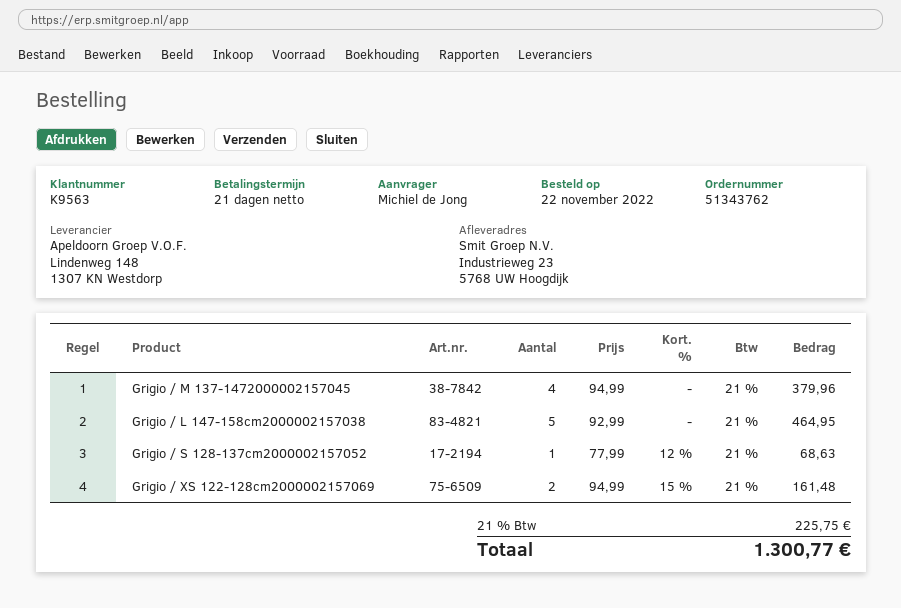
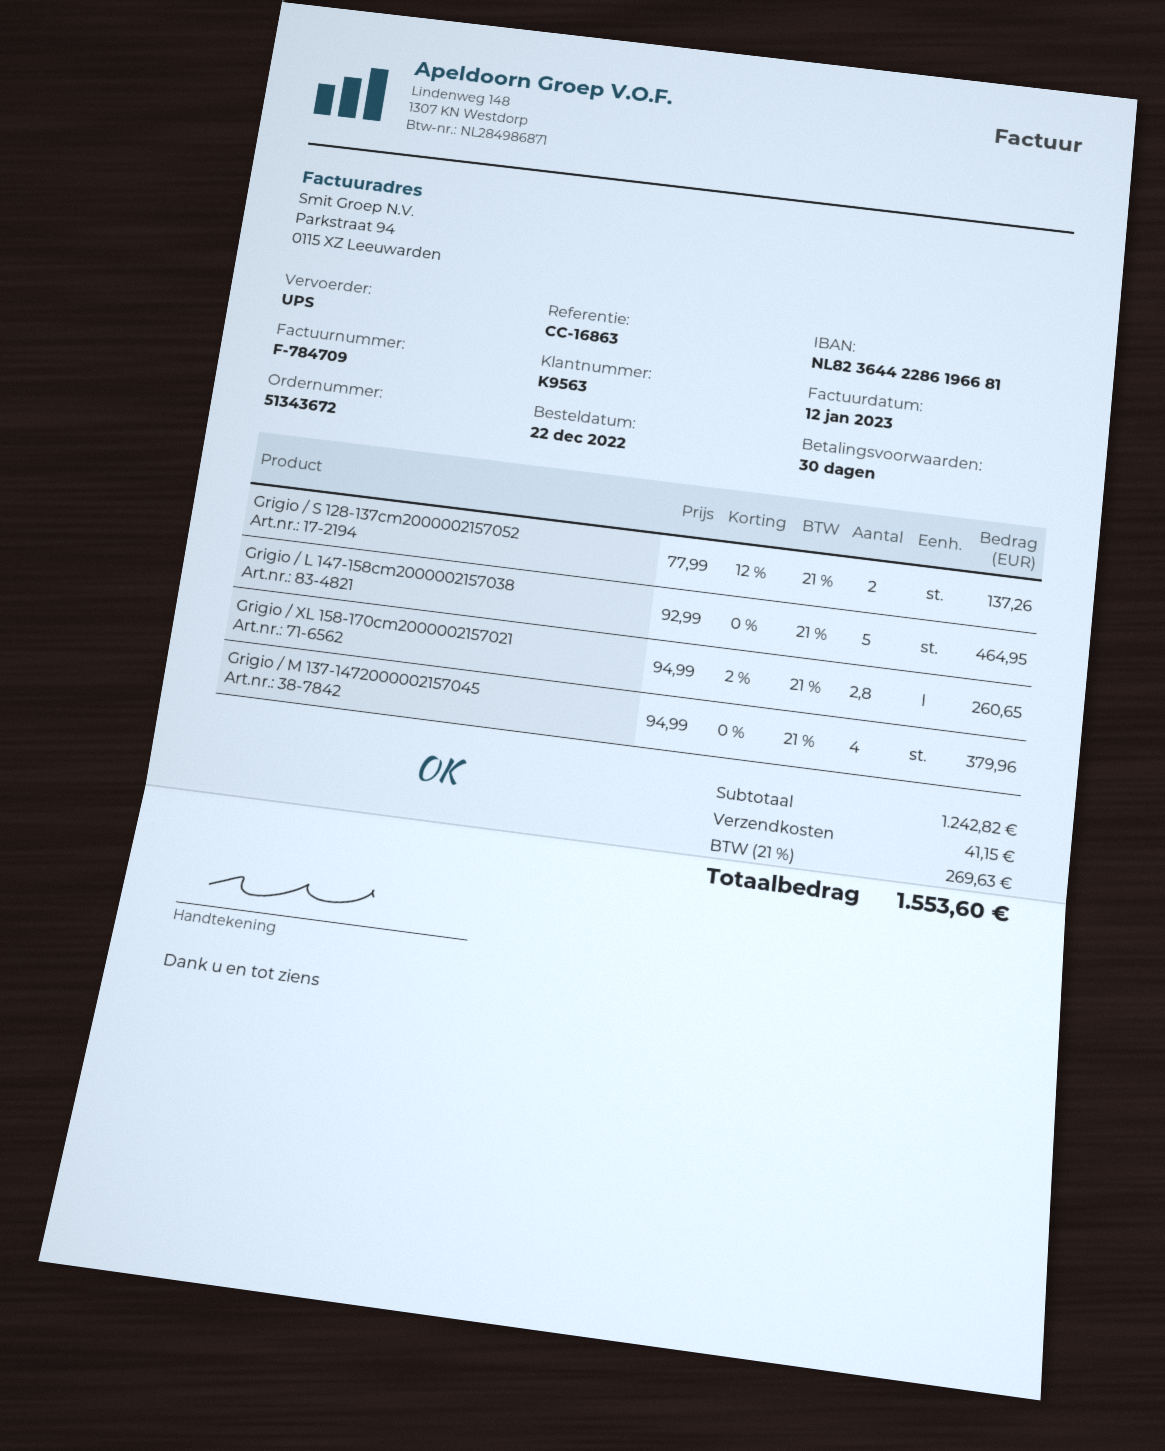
order number: 51343762 -> 51343672
order date: 2022-11-22 -> 2022-12-22
payment terms: 21 days -> 30 days
Grigio / S 128-137cm2000002157052: 1 x 77.99 - 12% = 68.63 -> 2 x 77.99 - 12% = 137.26
Grigio / XS 122-128cm2000002157069: 2 x 94.99 - 15% = 161.48 -> none
Grigio / XL 158-170cm2000002157021: none -> 2.8 x 94.99 - 2% = 260.65
shipping: none -> 41.15
tax: 21% = 225.75 -> 21% = 269.63
total: 1300.77 -> 1553.60

